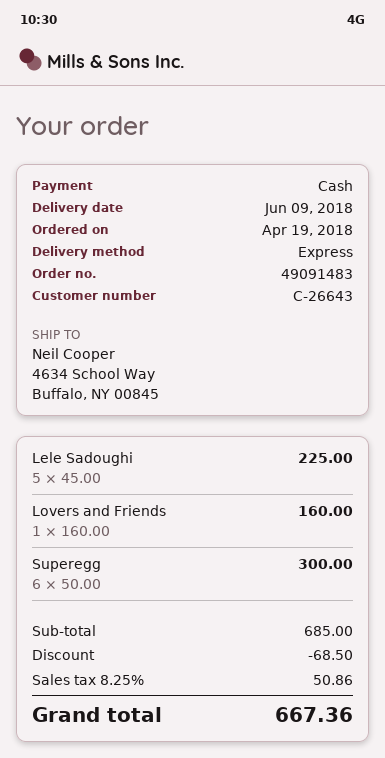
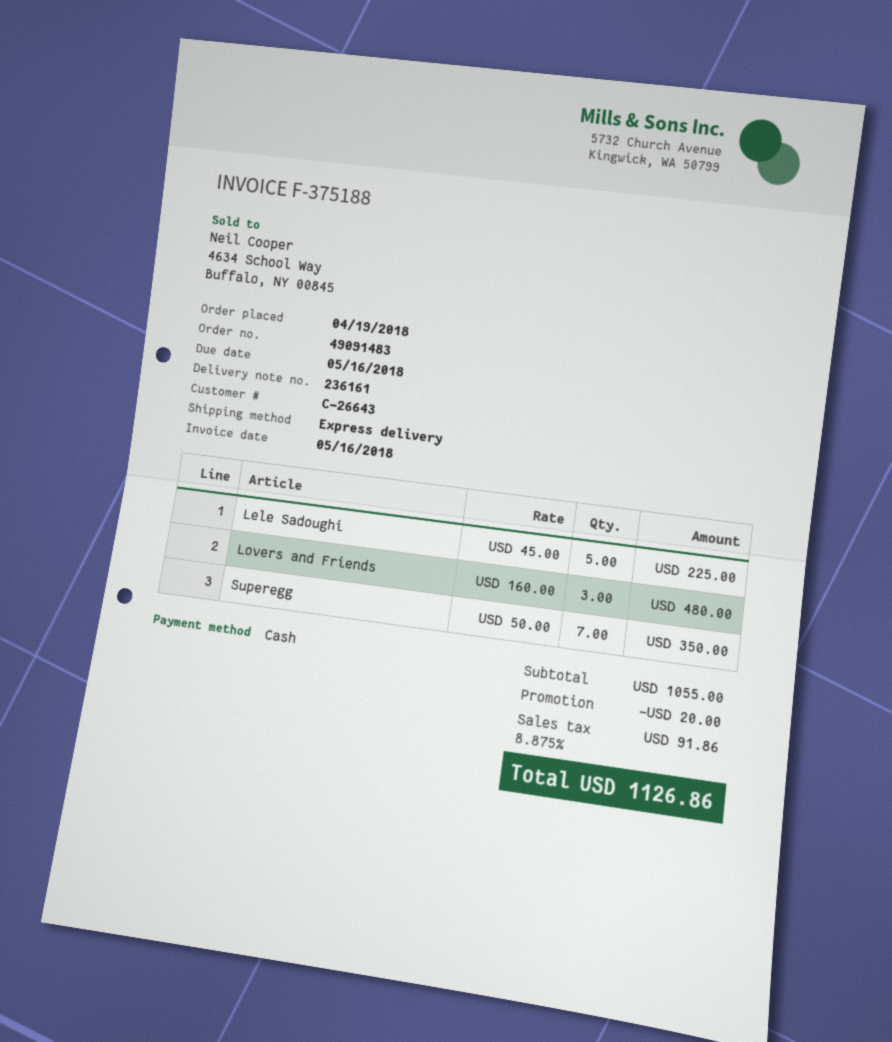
Lovers and Friends: 1 x 160.00 = 160.00 -> 3 x 160.00 = 480.00
Superegg: 6 x 50.00 = 300.00 -> 7 x 50.00 = 350.00
subtotal: 685.00 -> 1055.00
discount: 68.50 -> 20.00
tax: 8.25% = 50.86 -> 8.875% = 91.86
total: 667.36 -> 1126.86

